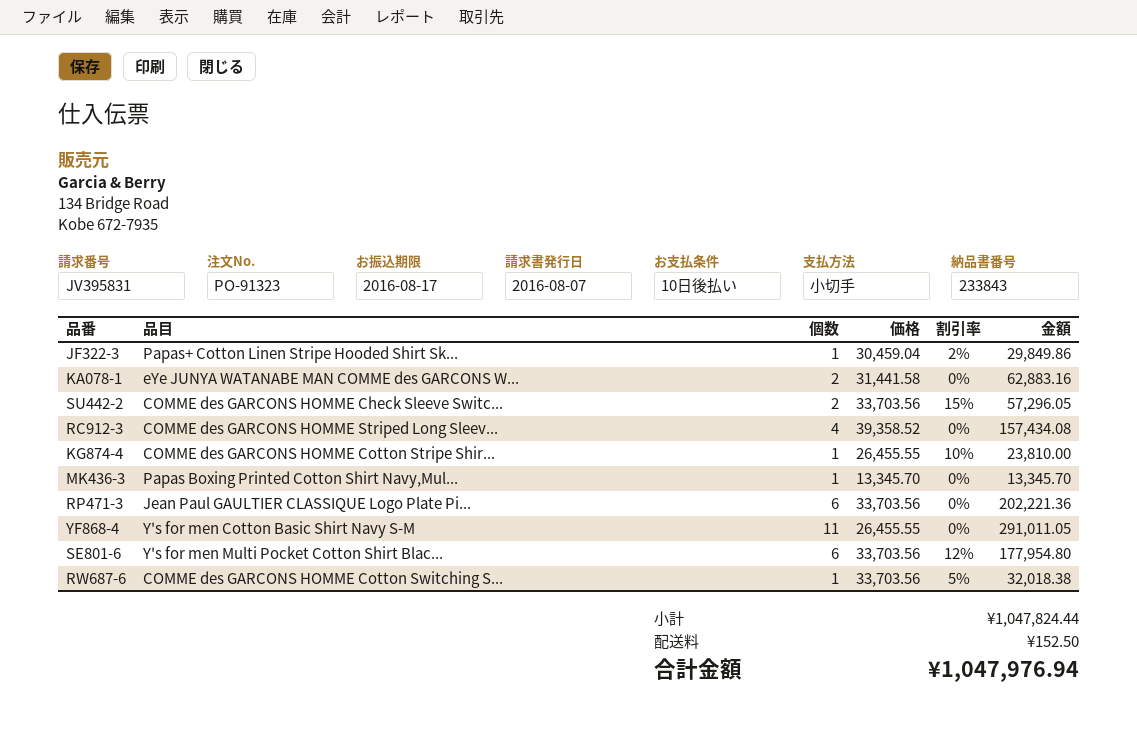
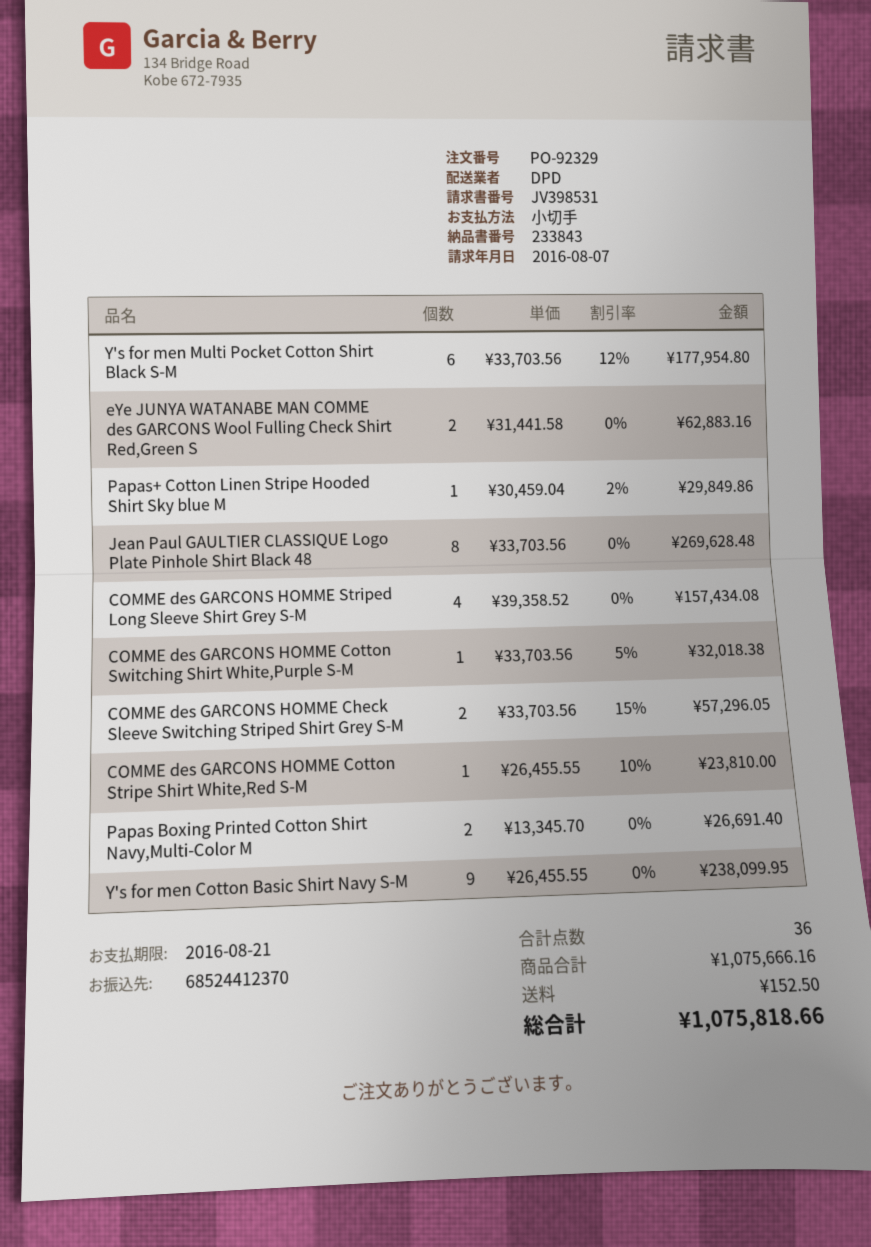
order number: PO-91323 -> PO-92329
invoice number: JV395831 -> JV398531
due date: 2016-08-17 -> 2016-08-21
Papas Boxing Printed Cotton Shirt Navy,Mul...: 1 x 13345.70 = 13345.70 -> 2 x 13345.70 = 26691.40
Jean Paul GAULTIER CLASSIQUE Logo Plate Pi...: 6 x 33703.56 = 202221.36 -> 8 x 33703.56 = 269628.48
Y's for men Cotton Basic Shirt Navy S-M: 11 x 26455.55 = 291011.05 -> 9 x 26455.55 = 238099.95
subtotal: 1047824.44 -> 1075666.16
total: 1047976.94 -> 1075818.66

